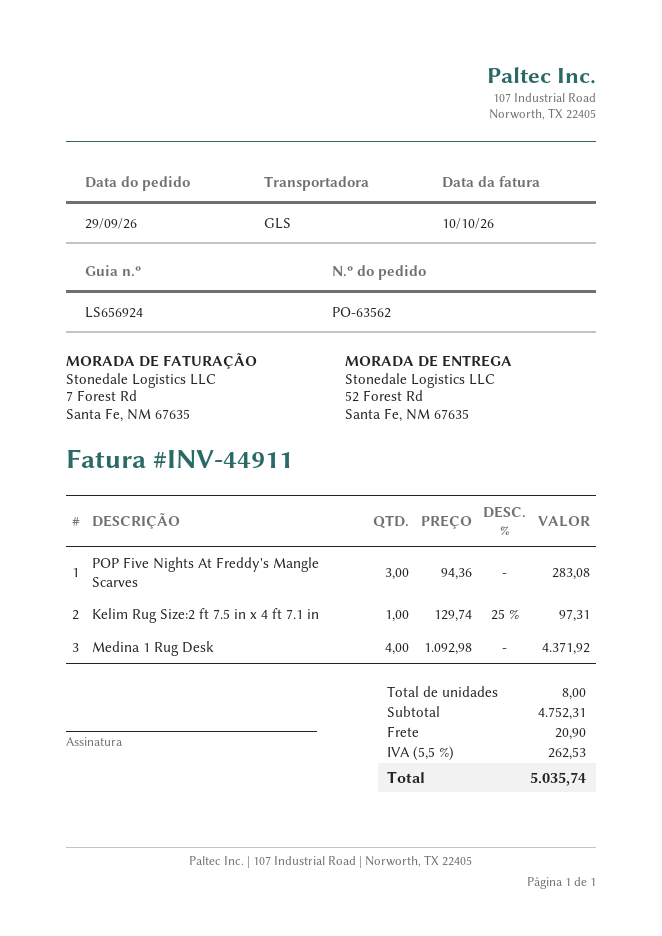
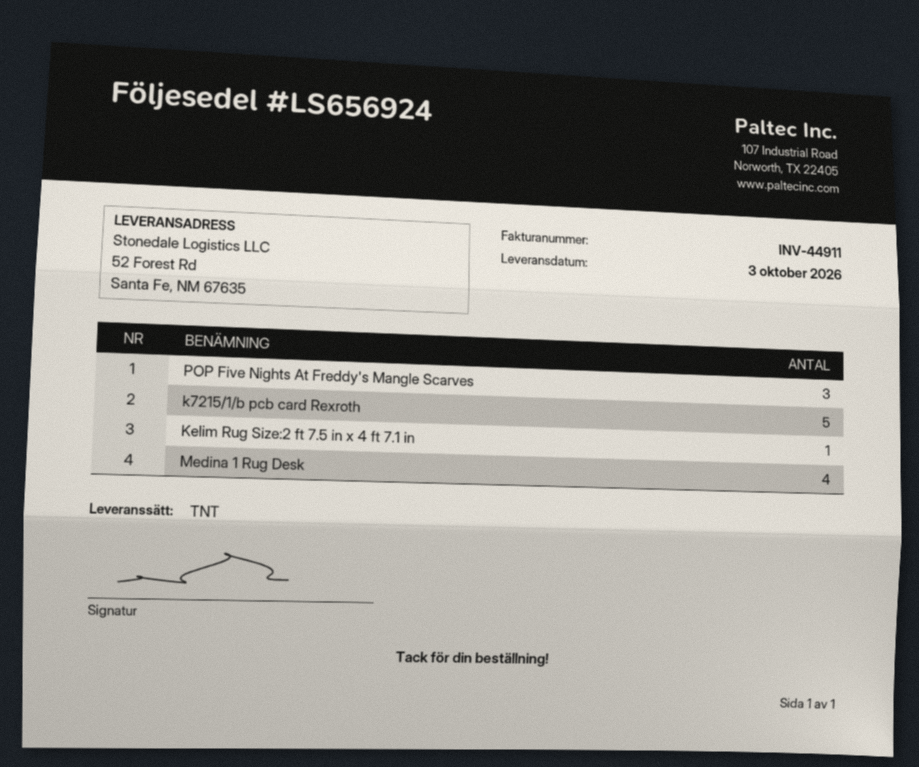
shipping method: GLS -> TNT
k7215/1/b pcb card Rexroth: none -> 5

